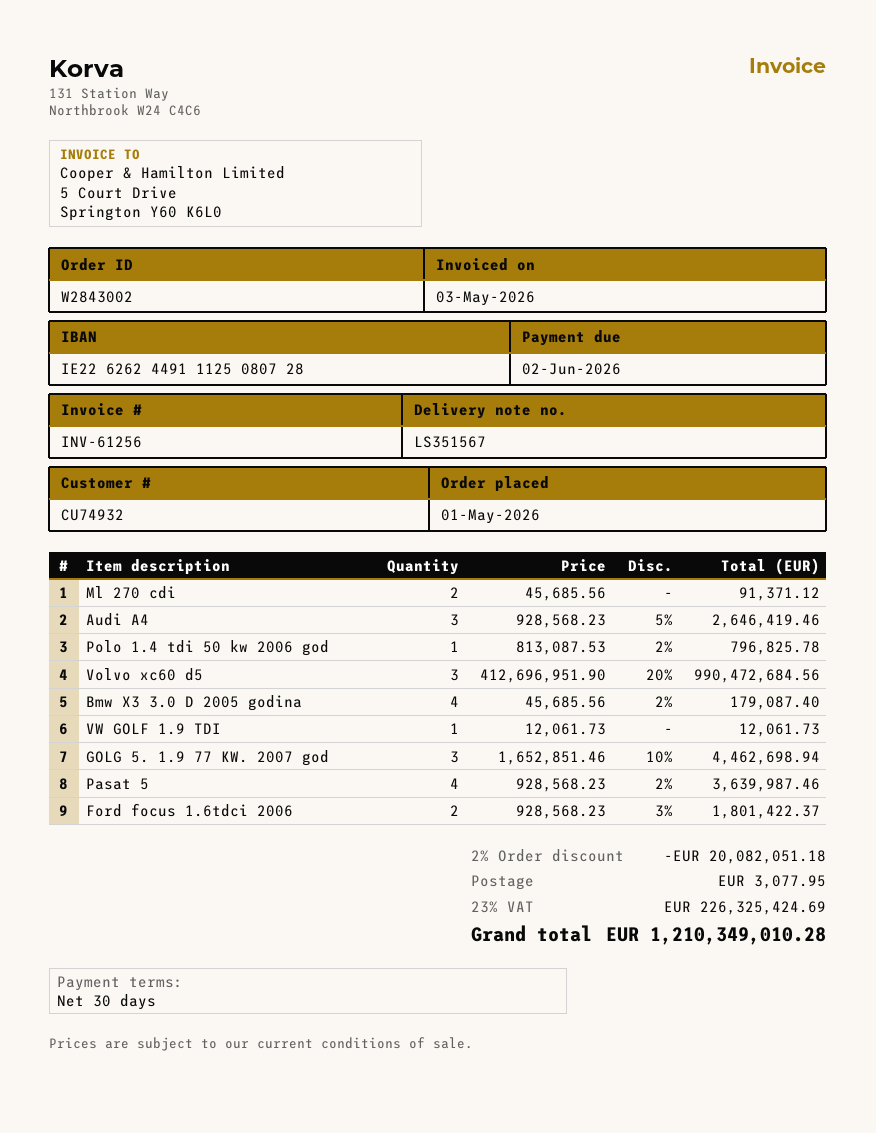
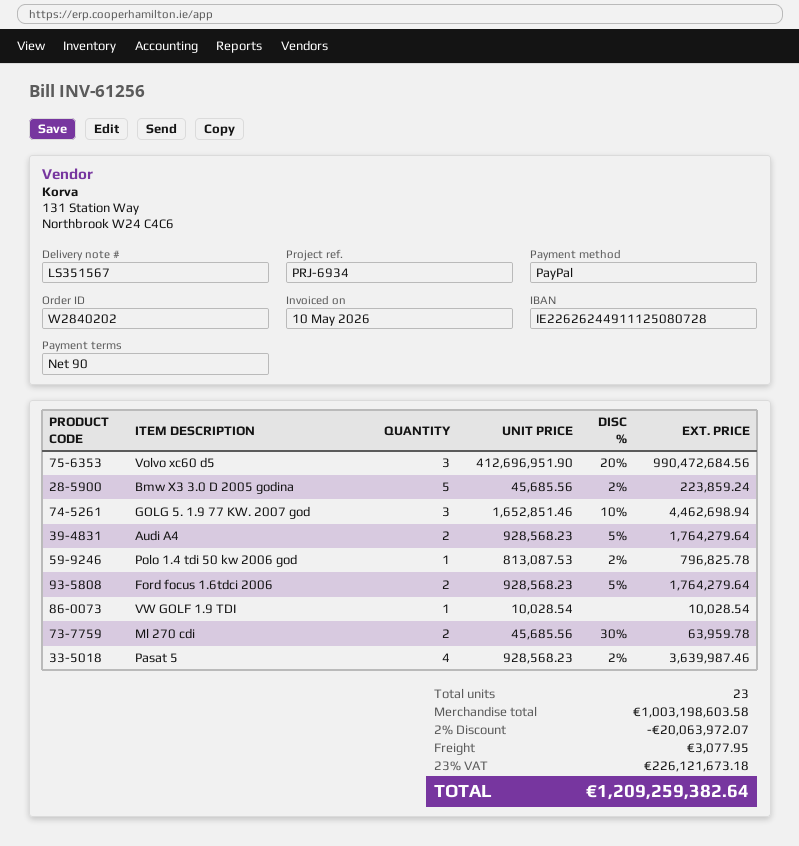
order number: W2843002 -> W2840202
invoice date: 2026-05-03 -> 2026-05-10
payment terms: 30 days -> 90 days
Ml 270 cdi: 2 x 45685.56 = 91371.12 -> 2 x 45685.56 - 30% = 63959.78
Audi A4: 3 x 928568.23 - 5% = 2646419.46 -> 2 x 928568.23 - 5% = 1764279.64
Bmw X3 3.0 D 2005 godina: 4 x 45685.56 - 2% = 179087.40 -> 5 x 45685.56 - 2% = 223859.24
VW GOLF 1.9 TDI: 1 x 12061.73 = 12061.73 -> 1 x 10028.54 = 10028.54
Ford focus 1.6tdci 2006: 2 x 928568.23 - 3% = 1801422.37 -> 2 x 928568.23 - 5% = 1764279.64
discount: 2% = 20082051.18 -> 2% = 20063972.07
tax: 23% = 226325424.69 -> 23% = 226121673.18
total: 1210349010.28 -> 1209259382.64

